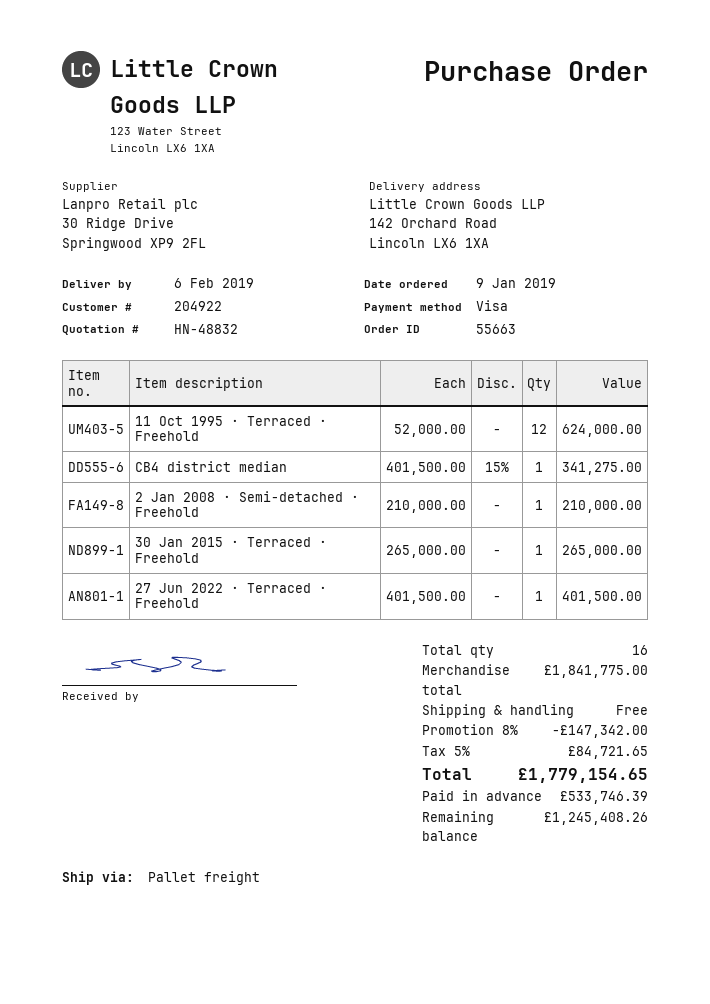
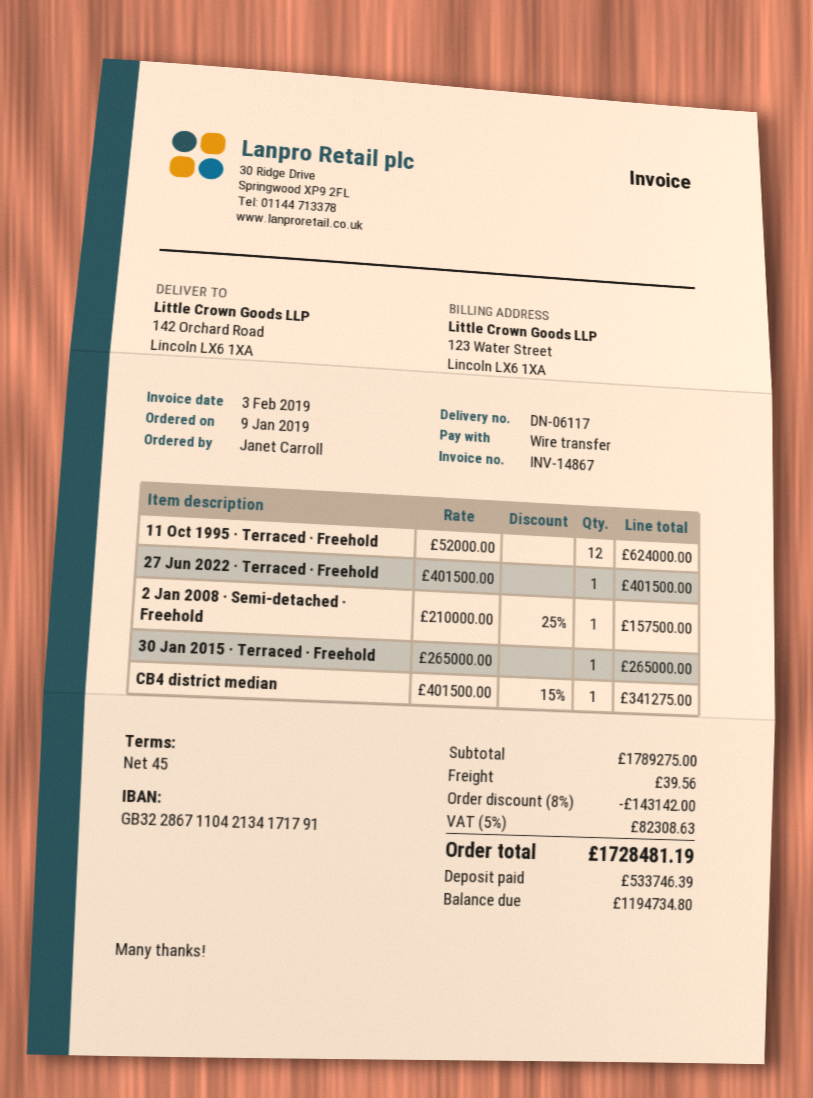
payment method: Visa -> bank transfer
2 Jan 2008 · Semi-detached · Freehold: 1 x 210000.00 = 210000.00 -> 1 x 210000.00 - 25% = 157500.00
subtotal: 1841775.00 -> 1789275.00
discount: 8% = 147342.00 -> 8% = 143142.00
shipping: 0.00 -> 39.56
tax: 5% = 84721.65 -> 5% = 82308.63
total: 1779154.65 -> 1728481.19
balance: 1245408.26 -> 1194734.80

